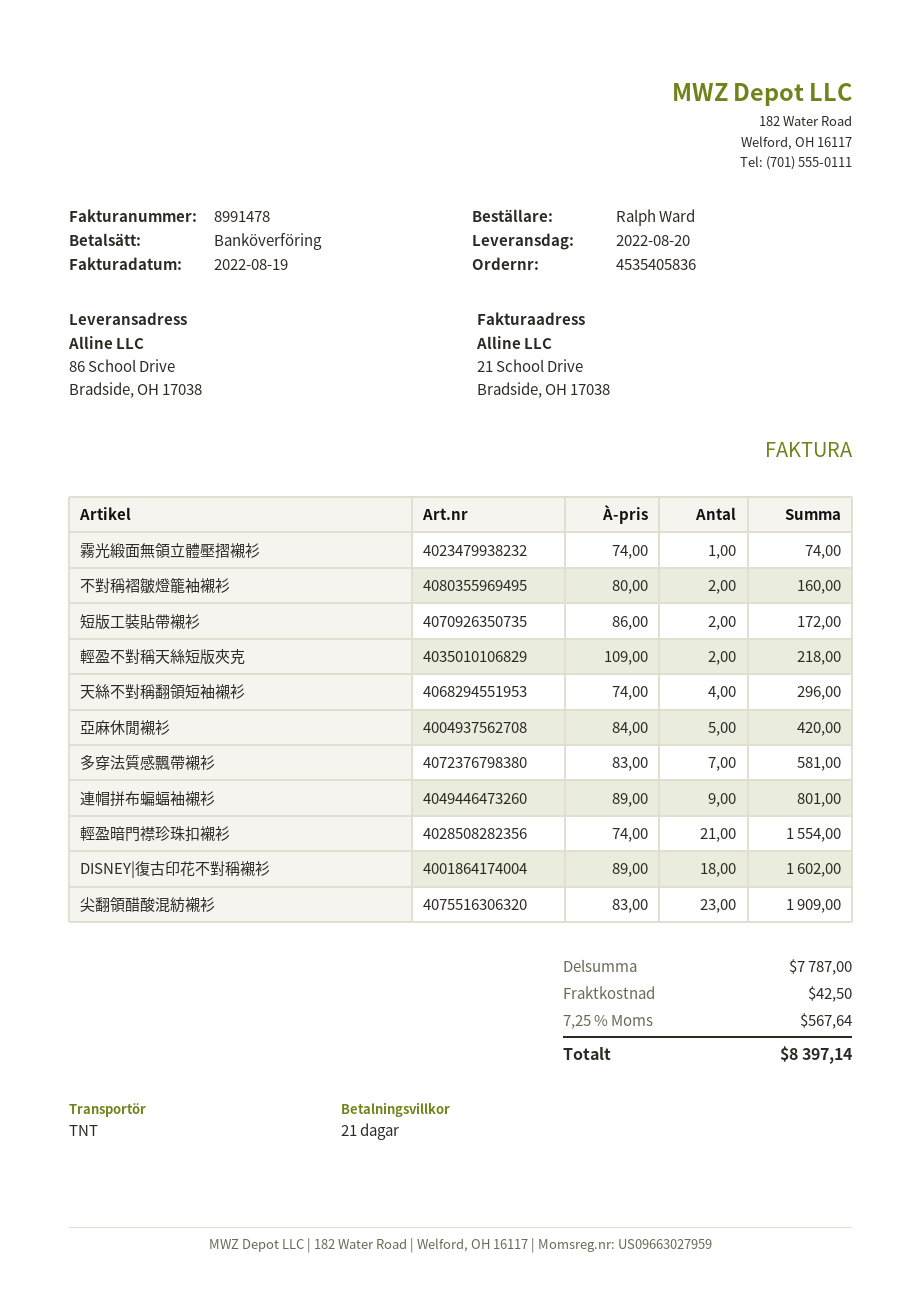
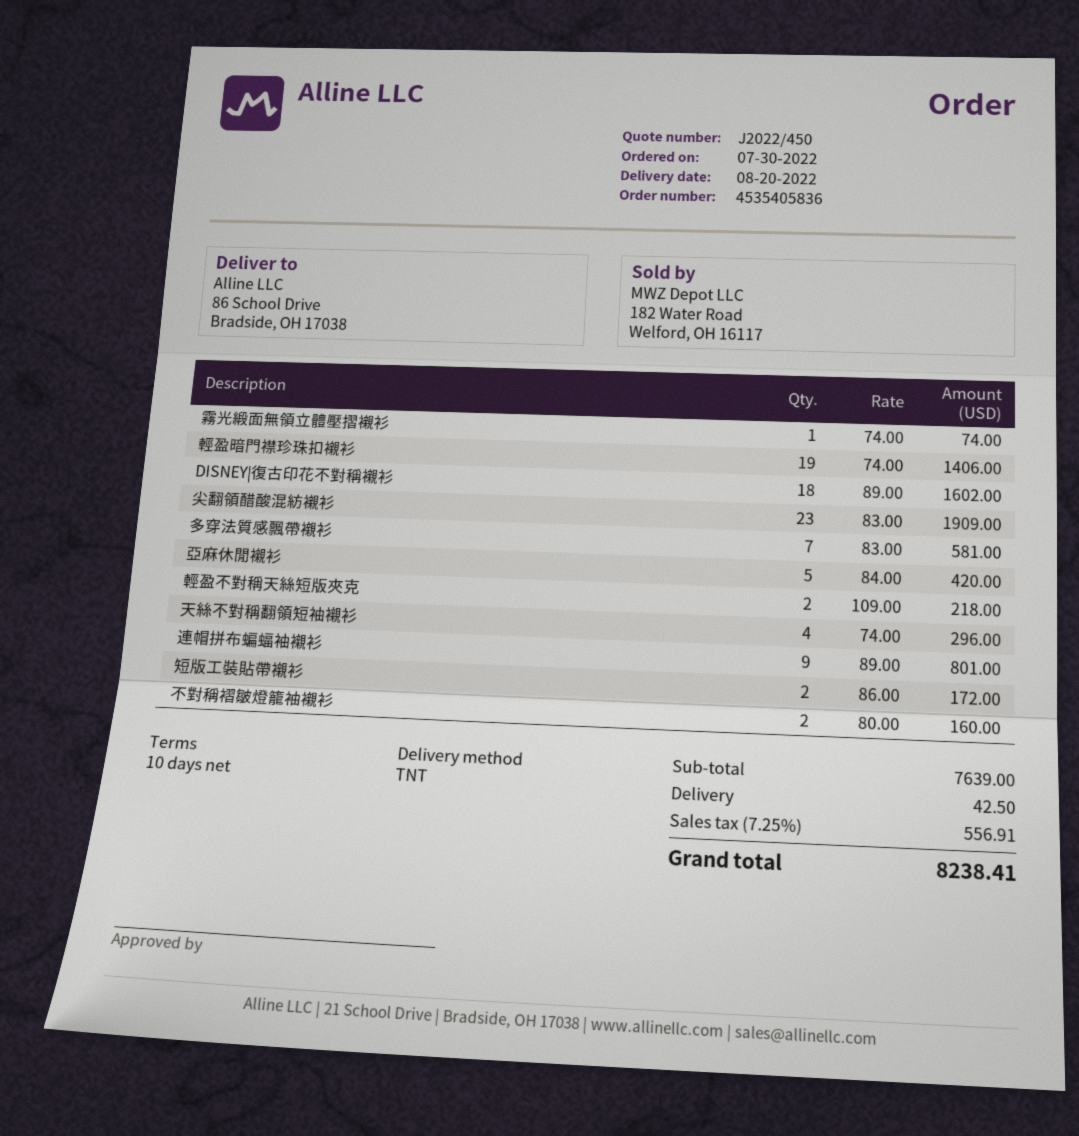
payment terms: 21 days -> 10 days
輕盈暗門襟珍珠扣襯衫: 21 x 74.00 = 1554.00 -> 19 x 74.00 = 1406.00
subtotal: 7787.00 -> 7639.00
tax: 7.25% = 567.64 -> 7.25% = 556.91
total: 8397.14 -> 8238.41

